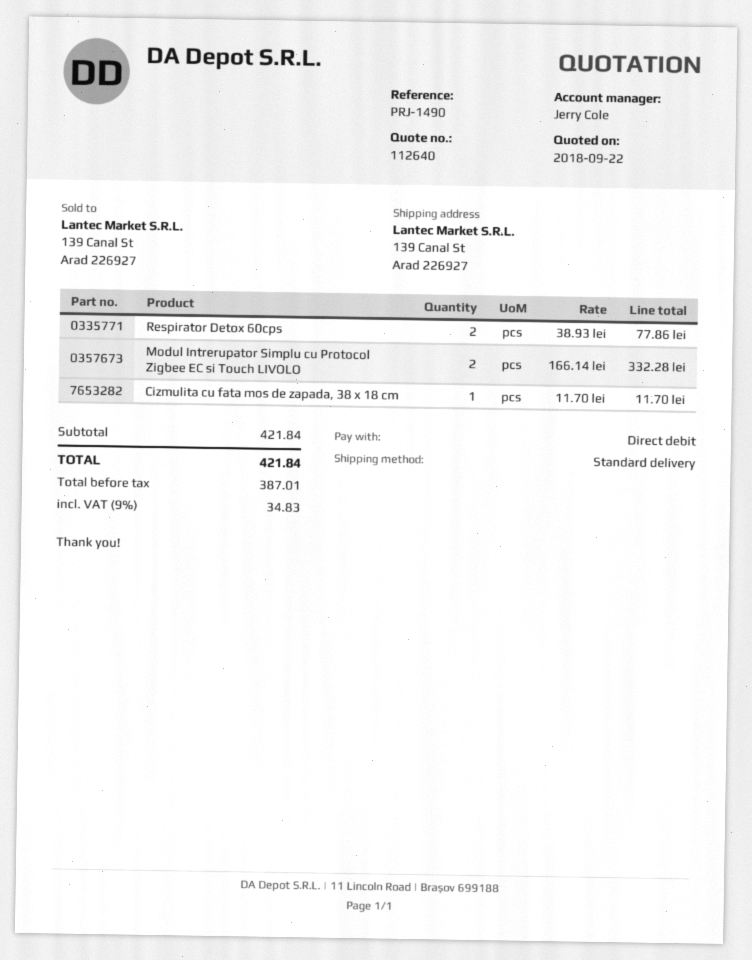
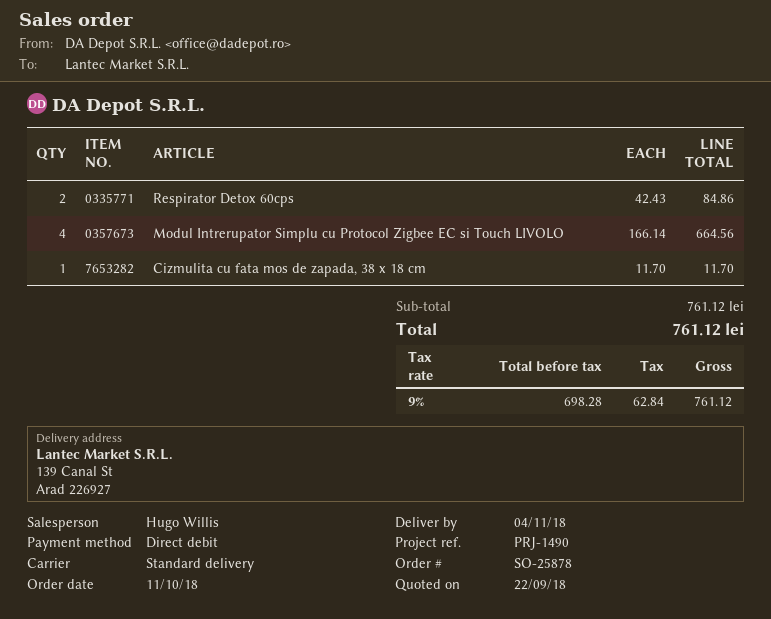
sales rep: Jerry Cole -> Hugo Willis
Respirator Detox 60cps: 2 x 38.93 = 77.86 -> 2 x 42.43 = 84.86
Modul Intrerupator Simplu cu Protocol Zigbee EC si Touch LIVOLO: 2 x 166.14 = 332.28 -> 4 x 166.14 = 664.56
subtotal: 421.84 -> 761.12
net: 387.01 -> 698.28
tax: 9% = 34.83 -> 9% = 62.84
total: 421.84 -> 761.12

